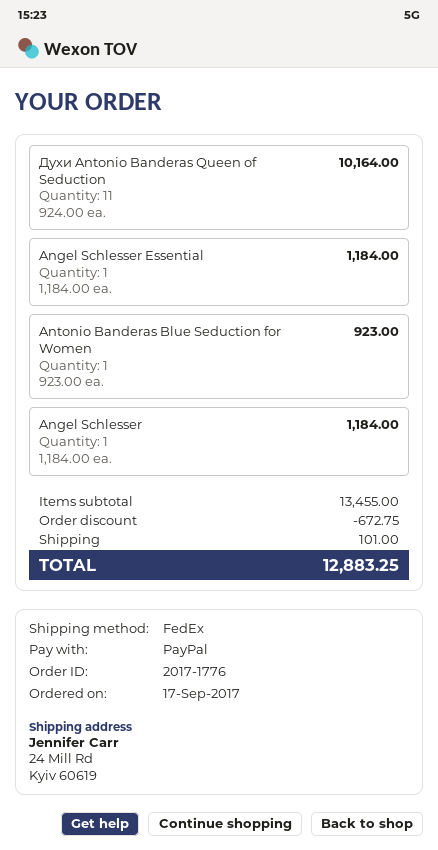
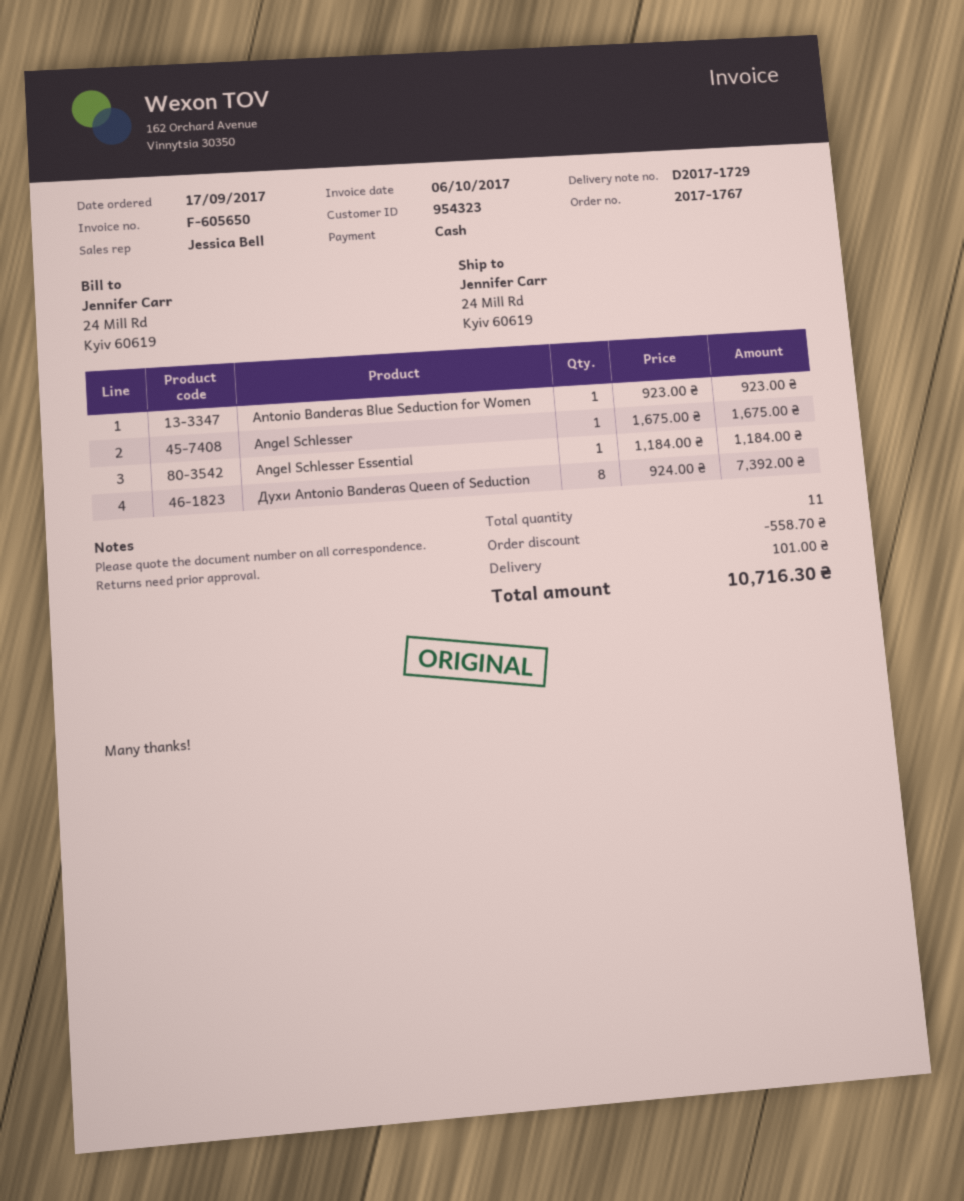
order number: 2017-1776 -> 2017-1767
payment method: PayPal -> cash
Духи Antonio Banderas Queen of Seduction: 11 x 924.00 = 10164.00 -> 8 x 924.00 = 7392.00
Angel Schlesser: 1 x 1184.00 = 1184.00 -> 1 x 1675.00 = 1675.00
discount: 672.75 -> 558.70
total: 12883.25 -> 10716.30

